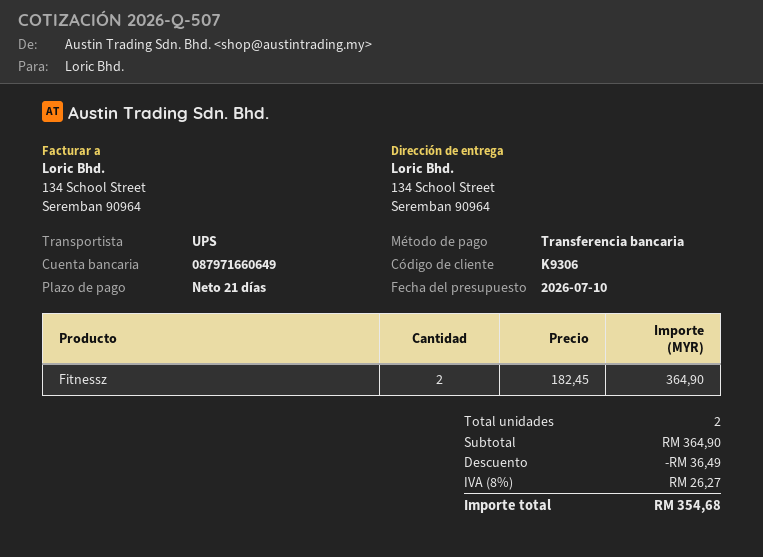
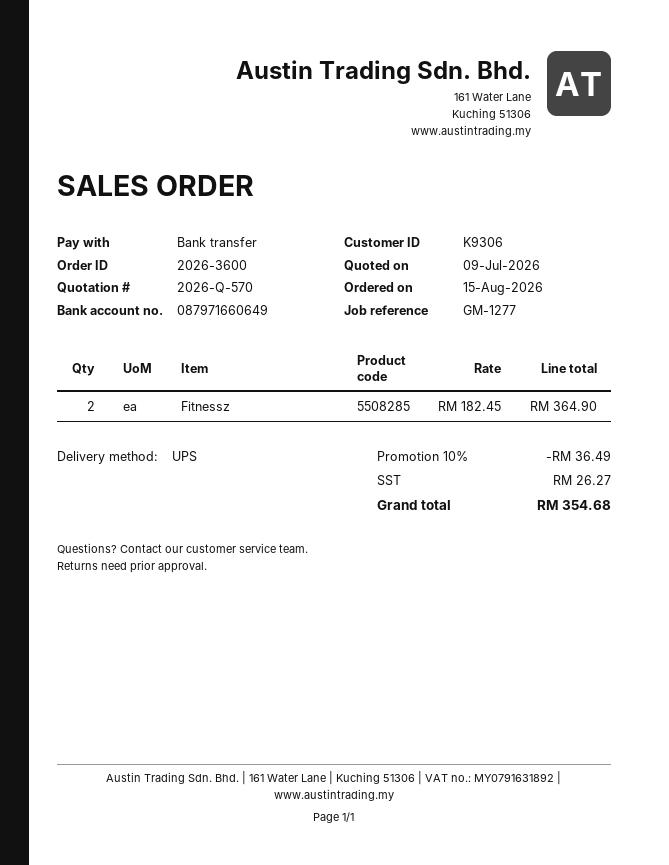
quote number: 2026-Q-507 -> 2026-Q-570
quote date: 2026-07-10 -> 2026-07-09

